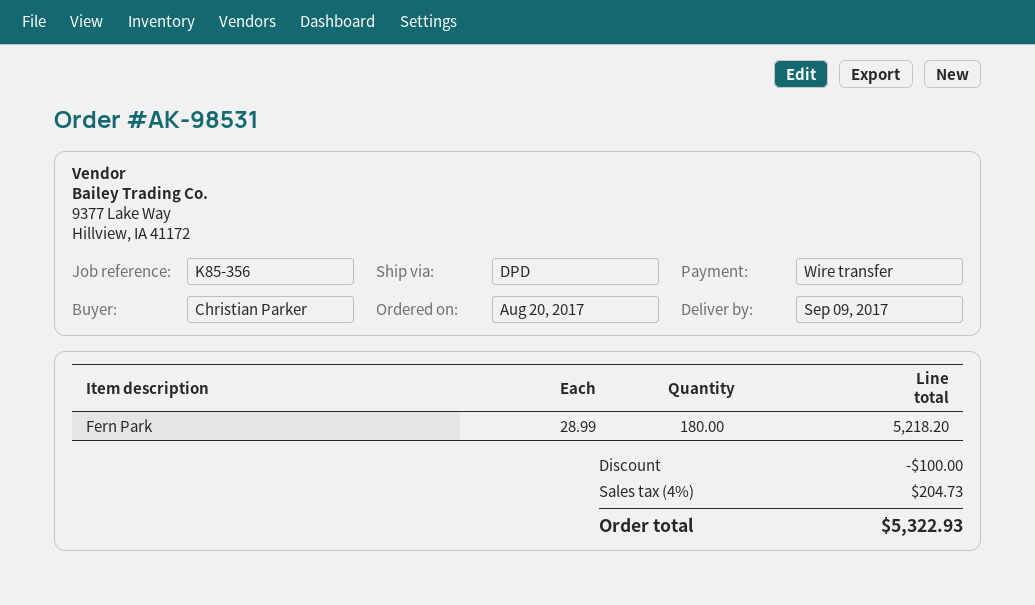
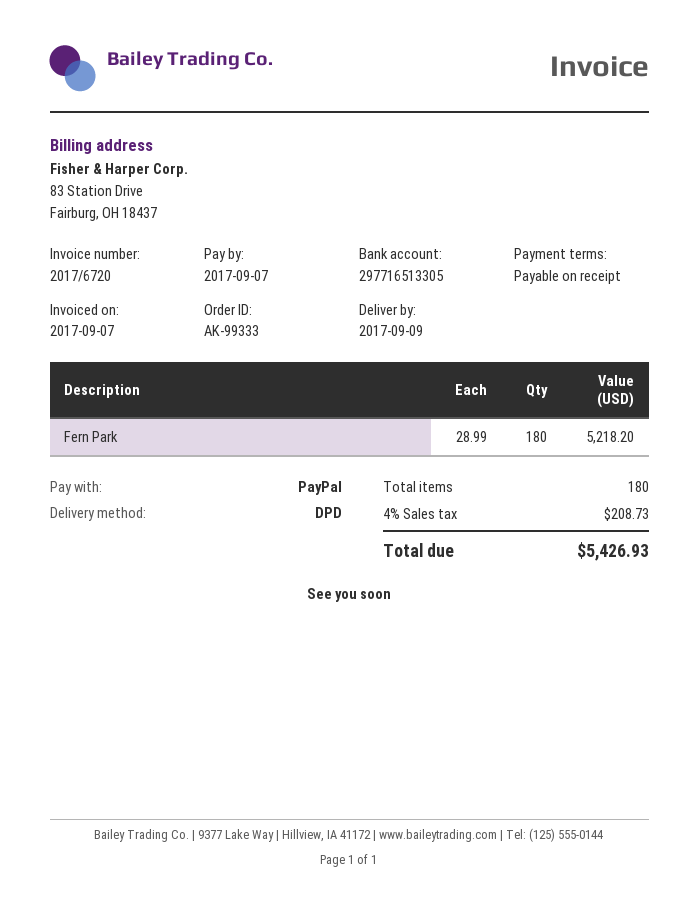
order number: AK-98531 -> AK-99333
payment method: bank transfer -> PayPal
discount: 100.00 -> none
tax: 4% = 204.73 -> 4% = 208.73
total: 5322.93 -> 5426.93

